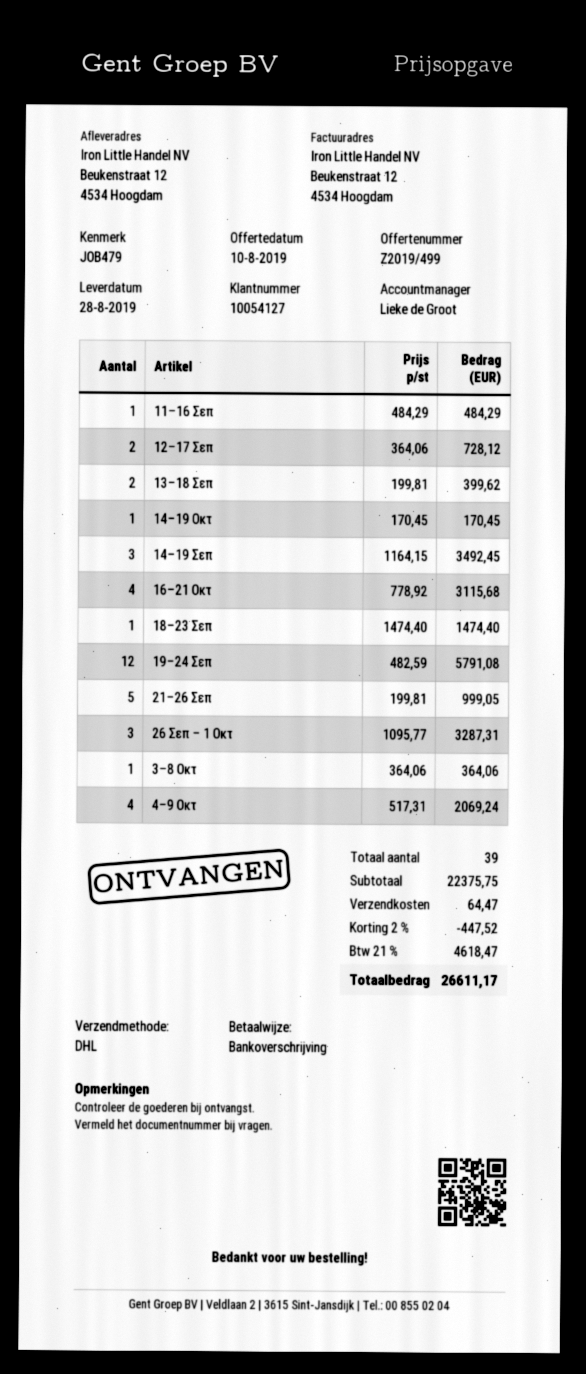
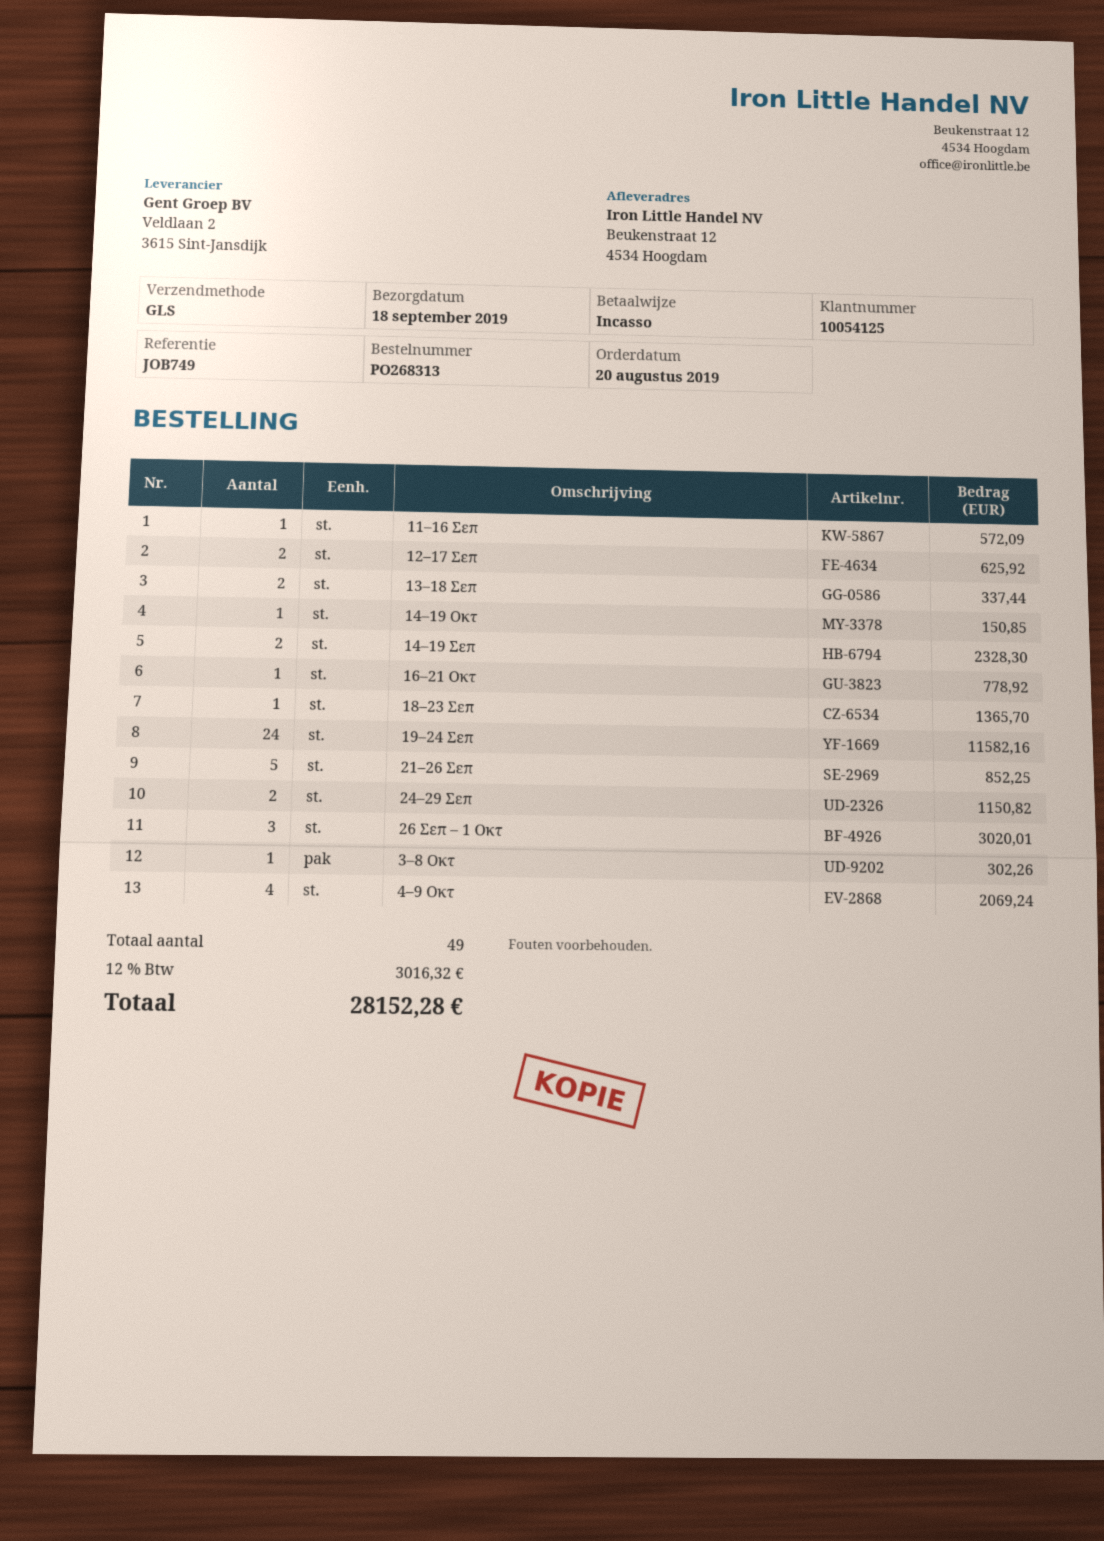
delivery date: 2019-08-28 -> 2019-09-18
customer number: 10054127 -> 10054125
reference: JOB479 -> JOB749
payment method: bank transfer -> direct debit
shipping method: DHL -> GLS
11–16 Σεπ: 1 for 484.29 -> 1 for 572.09
12–17 Σεπ: 2 for 728.12 -> 2 for 625.92
13–18 Σεπ: 2 for 399.62 -> 2 for 337.44
14–19 Οκτ: 1 for 170.45 -> 1 for 150.85
14–19 Σεπ: 3 for 3492.45 -> 2 for 2328.30
16–21 Οκτ: 4 for 3115.68 -> 1 for 778.92
18–23 Σεπ: 1 for 1474.40 -> 1 for 1365.70
19–24 Σεπ: 12 for 5791.08 -> 24 for 11582.16
21–26 Σεπ: 5 for 999.05 -> 5 for 852.25
26 Σεπ – 1 Οκτ: 3 for 3287.31 -> 3 for 3020.01
3–8 Οκτ: 1 for 364.06 -> 1 for 302.26
24–29 Σεπ: none -> 2 for 1150.82
total quantity: 39 -> 49
discount: 2% = 447.52 -> none
shipping: 64.47 -> none
tax: 21% = 4618.47 -> 12% = 3016.32
total: 26611.17 -> 28152.28

